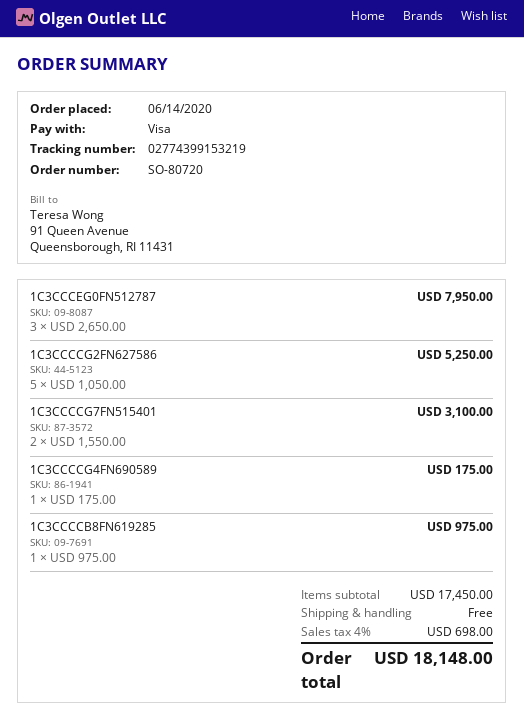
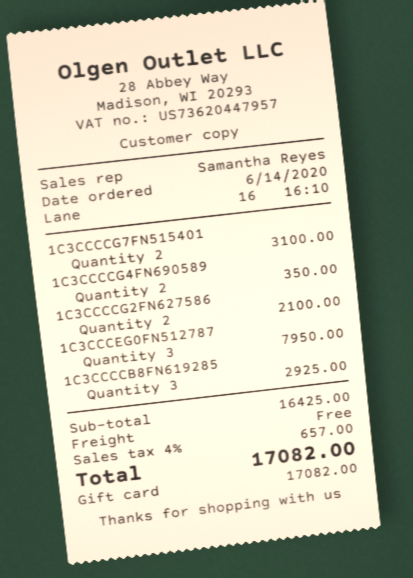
payment method: Visa -> gift card
1C3CCCCG2FN627586: 5 for 5250.00 -> 2 for 2100.00
1C3CCCCG4FN690589: 1 for 175.00 -> 2 for 350.00
1C3CCCCB8FN619285: 1 for 975.00 -> 3 for 2925.00
subtotal: 17450.00 -> 16425.00
tax: 4% = 698.00 -> 4% = 657.00
total: 18148.00 -> 17082.00

